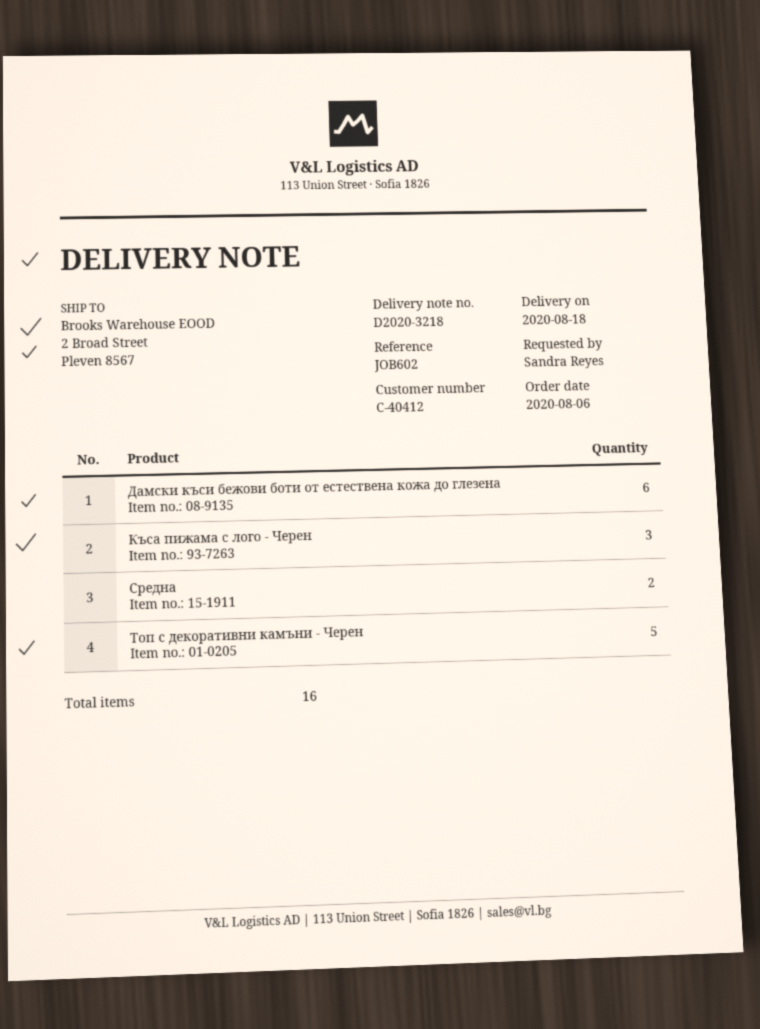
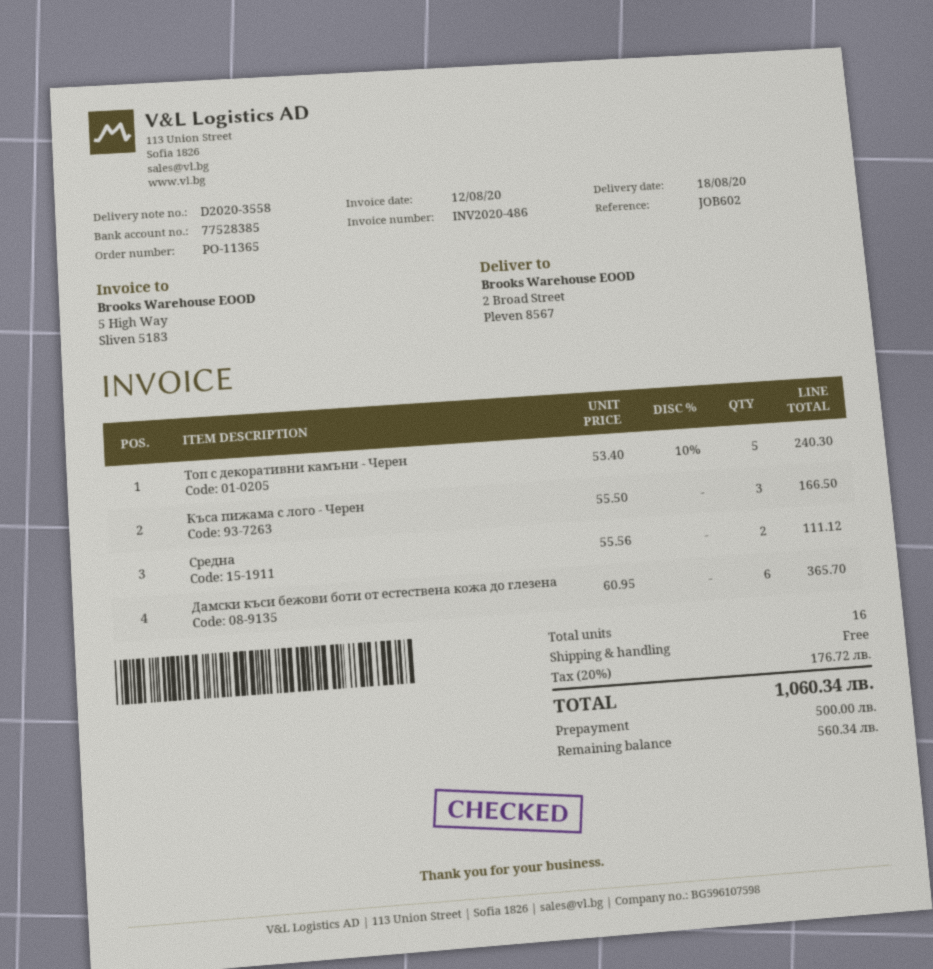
delivery note number: D2020-3218 -> D2020-3558

